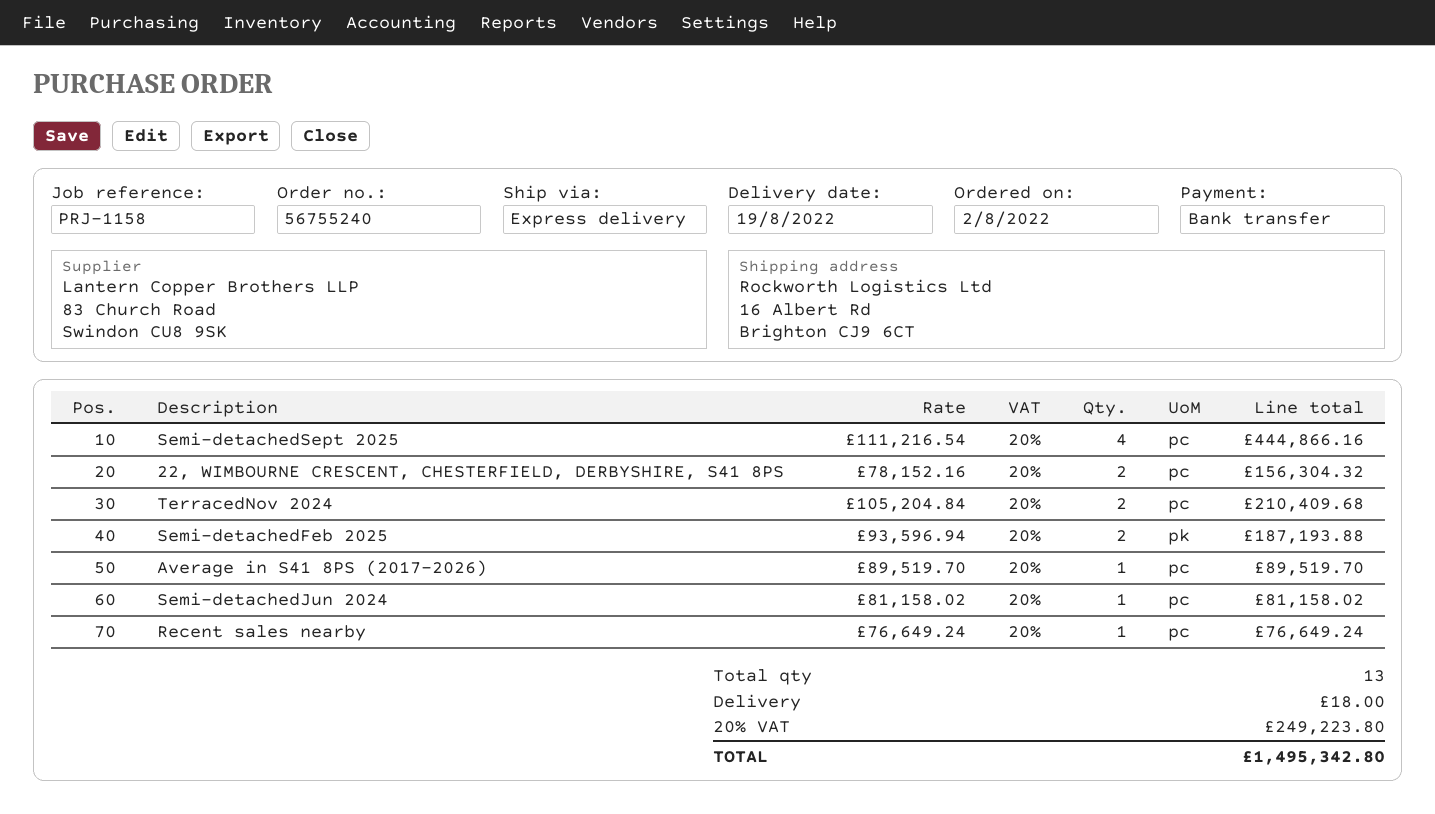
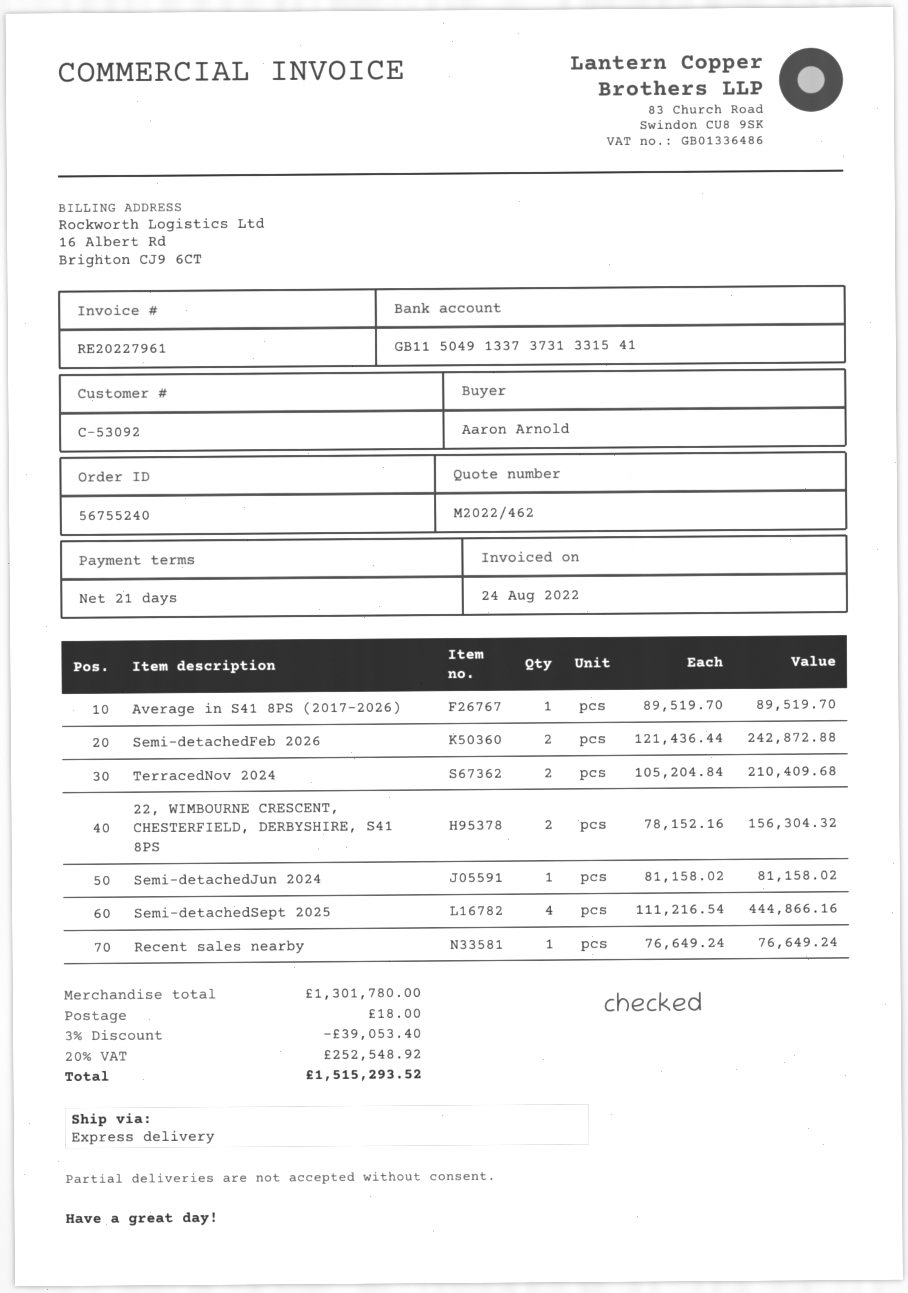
Semi-detachedFeb 2025: 2 x 93596.94 = 187193.88 -> none
Semi-detachedFeb 2026: none -> 2 x 121436.44 = 242872.88
discount: none -> 3% = 39053.40
tax: 20% = 249223.80 -> 20% = 252548.92
total: 1495342.80 -> 1515293.52

